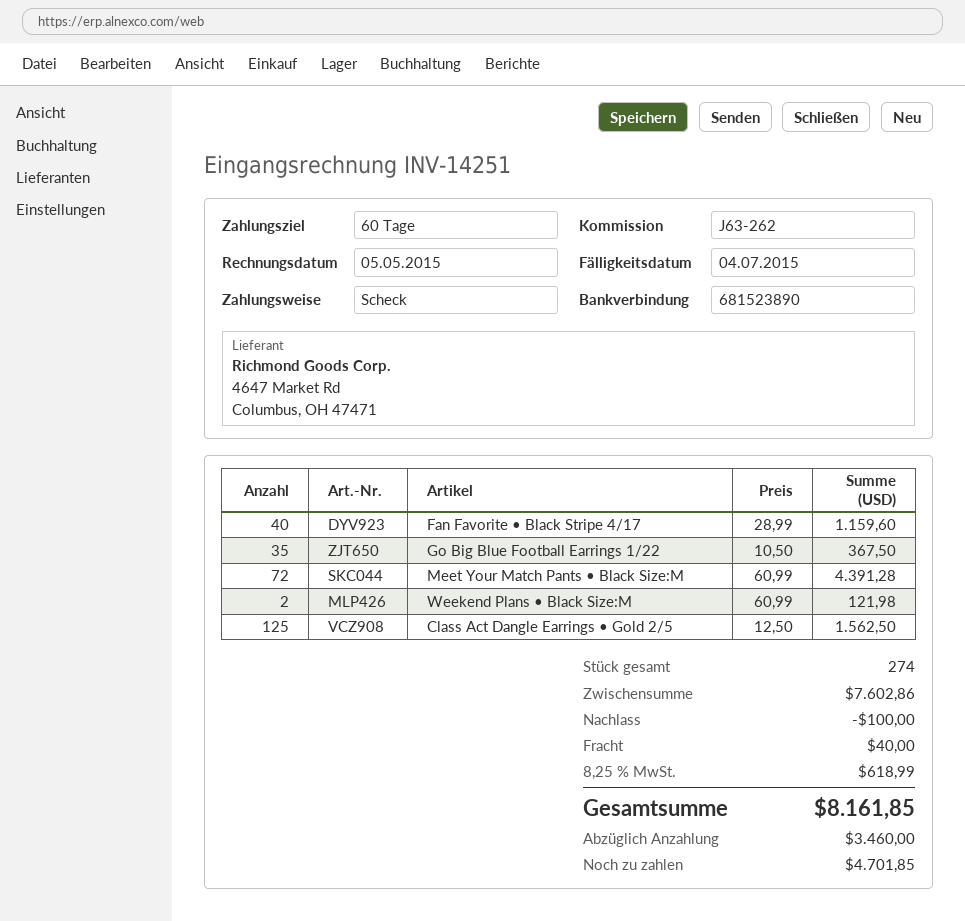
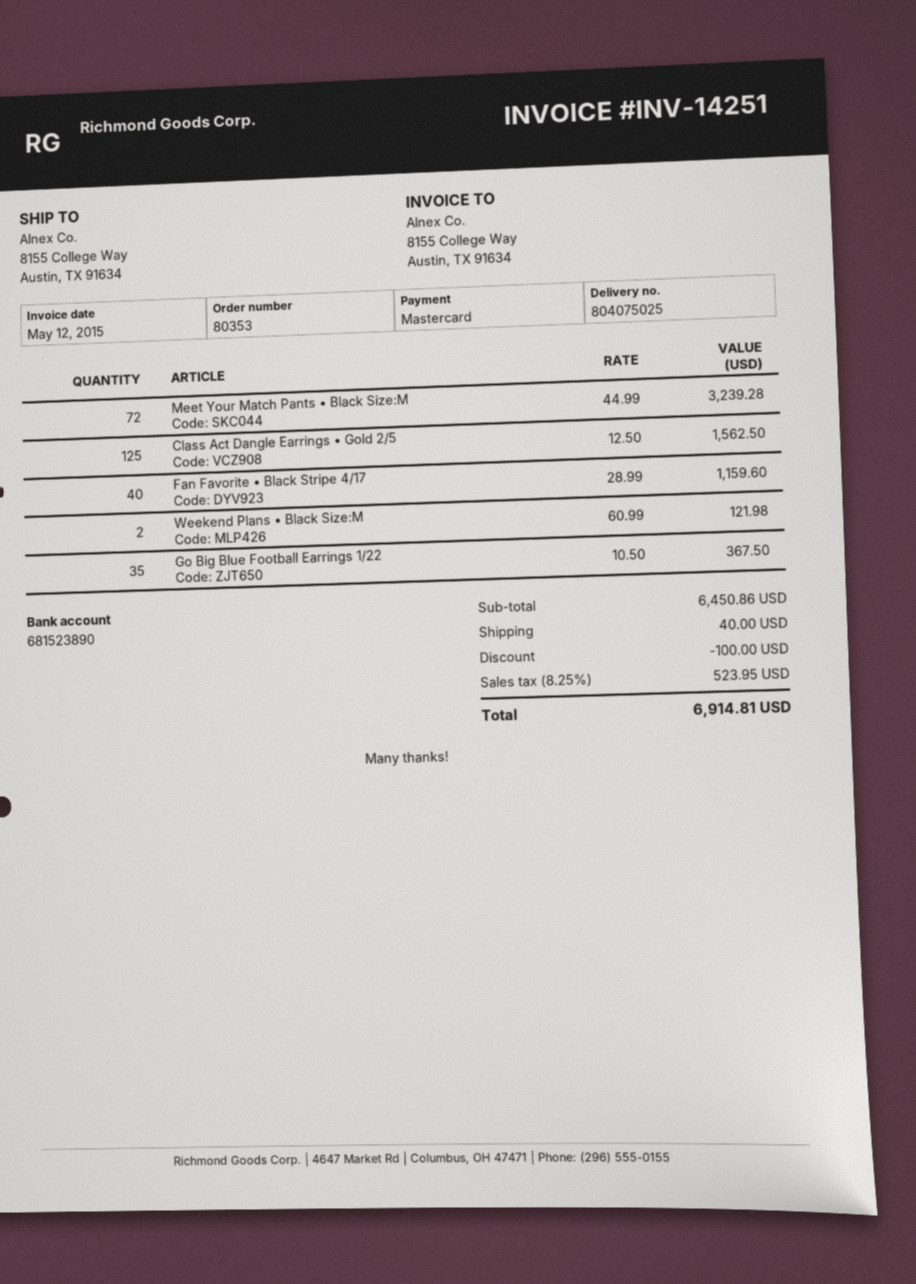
invoice date: 2015-05-05 -> 2015-05-12
payment method: cheque -> Mastercard
Meet Your Match Pants • Black Size:M: 72 x 60.99 = 4391.28 -> 72 x 44.99 = 3239.28
subtotal: 7602.86 -> 6450.86
tax: 8.25% = 618.99 -> 8.25% = 523.95
total: 8161.85 -> 6914.81

